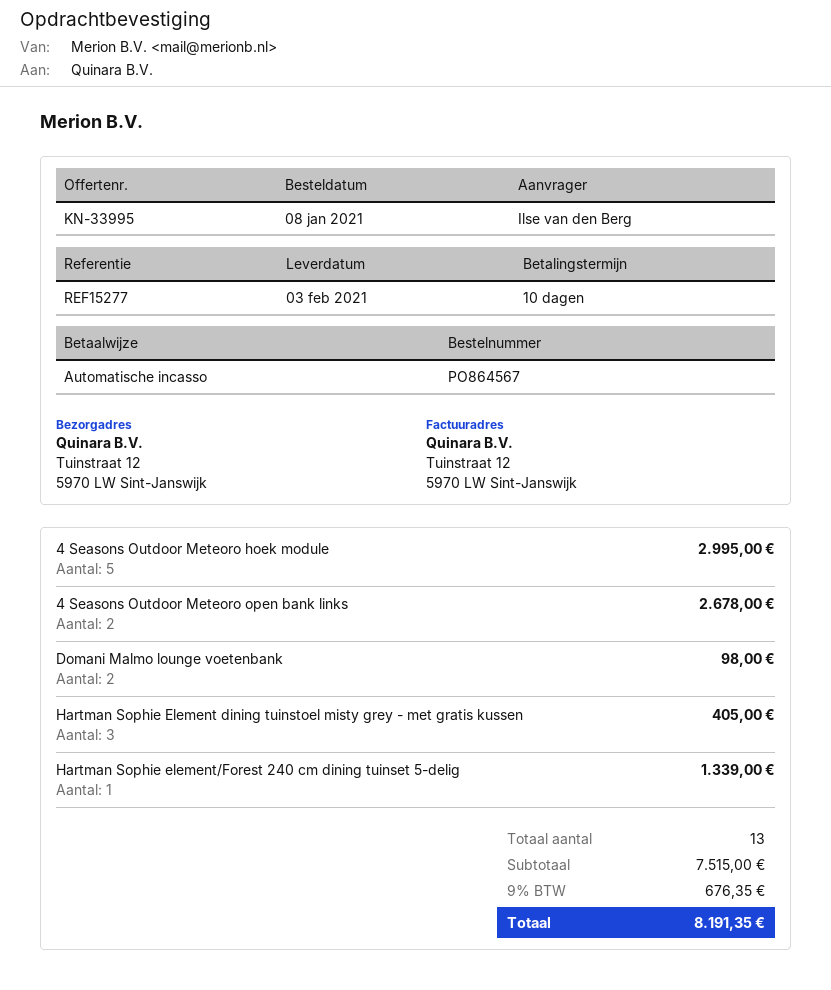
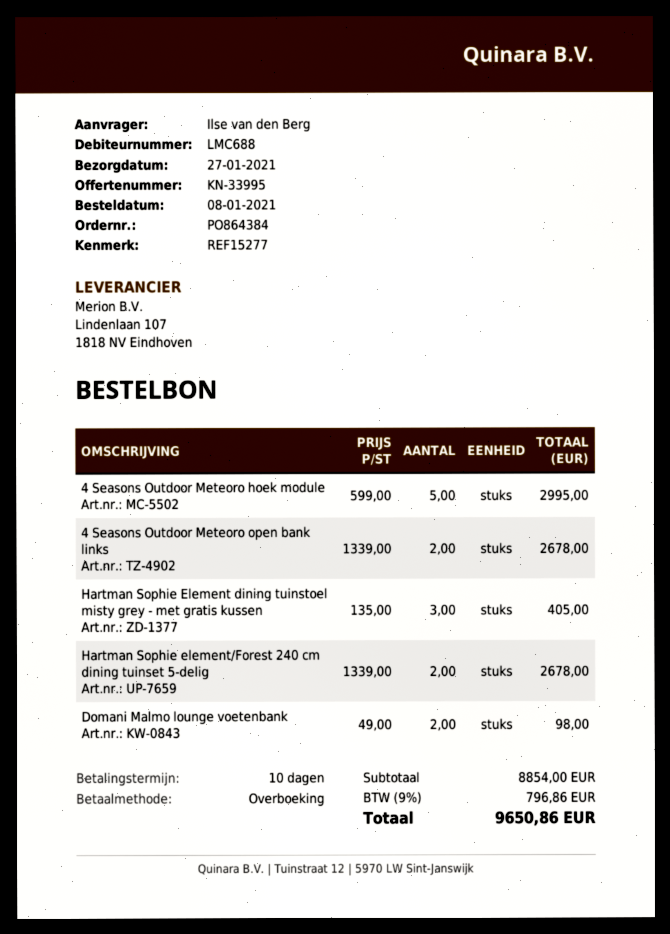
order number: PO864567 -> PO864384
delivery date: 2021-02-03 -> 2021-01-27
payment method: direct debit -> bank transfer
Hartman Sophie element/Forest 240 cm dining tuinset 5-delig: 1 for 1339.00 -> 2 for 2678.00
subtotal: 7515.00 -> 8854.00
tax: 9% = 676.35 -> 9% = 796.86
total: 8191.35 -> 9650.86

